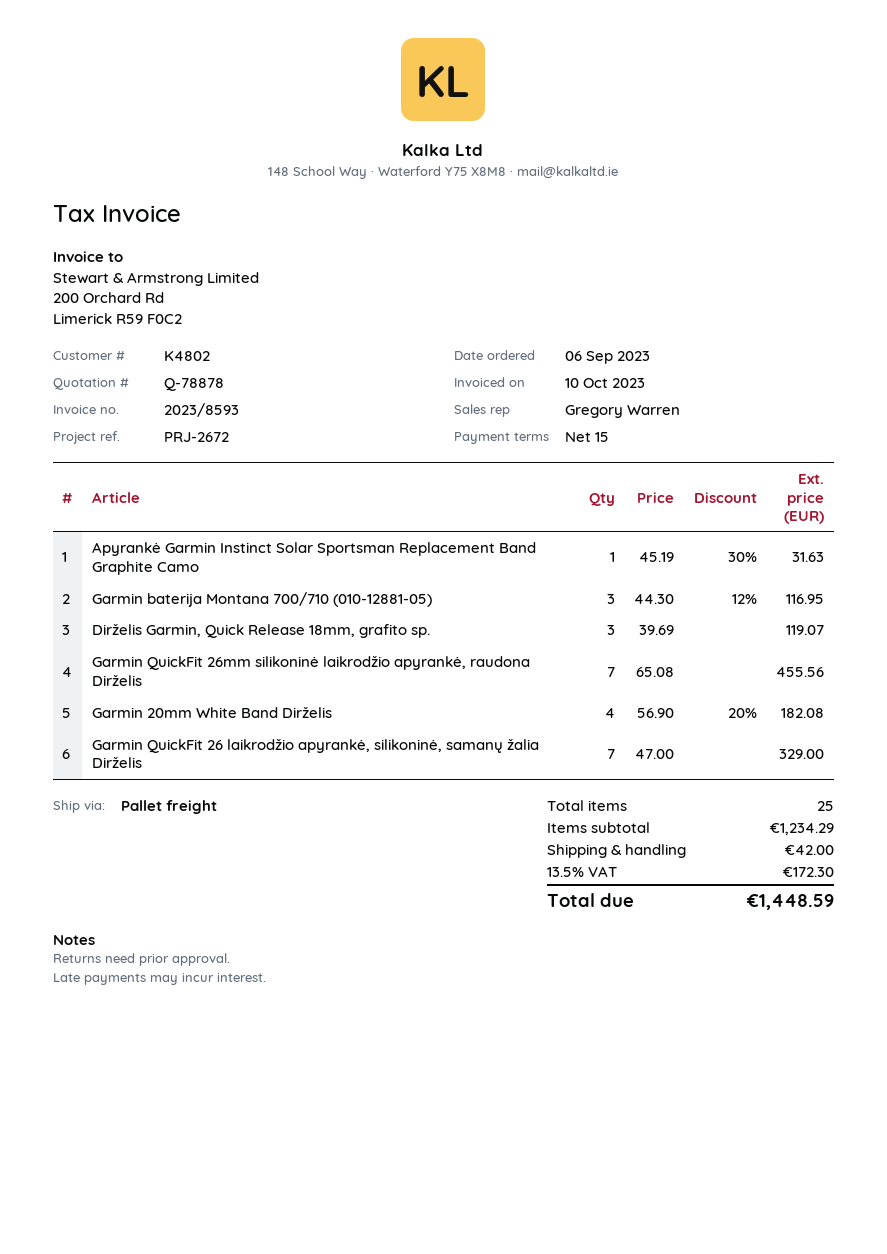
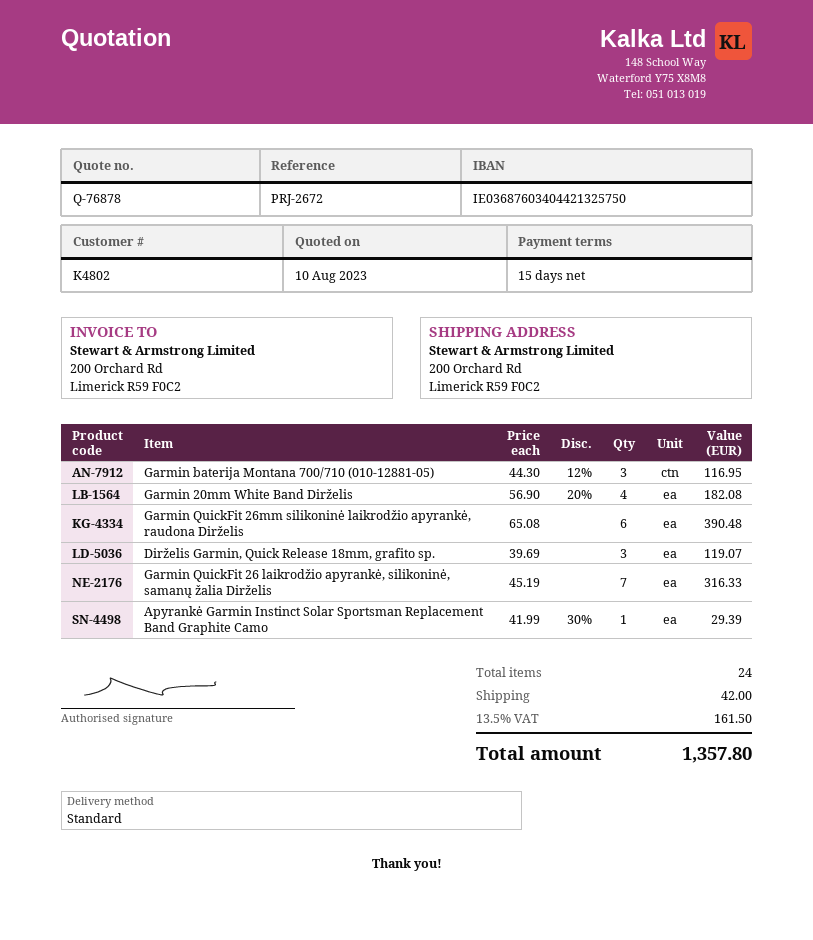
quote number: Q-78878 -> Q-76878
shipping method: pallet freight -> standard
Apyrankė Garmin Instinct Solar Sportsman Replacement Band Graphite Camo: 1 x 45.19 - 30% = 31.63 -> 1 x 41.99 - 30% = 29.39
Garmin QuickFit 26mm silikoninė laikrodžio apyrankė, raudona Dirželis: 7 x 65.08 = 455.56 -> 6 x 65.08 = 390.48
Garmin QuickFit 26 laikrodžio apyrankė, silikoninė, samanų žalia Dirželis: 7 x 47.00 = 329.00 -> 7 x 45.19 = 316.33
total quantity: 25 -> 24
tax: 13.5% = 172.30 -> 13.5% = 161.50
total: 1448.59 -> 1357.80

